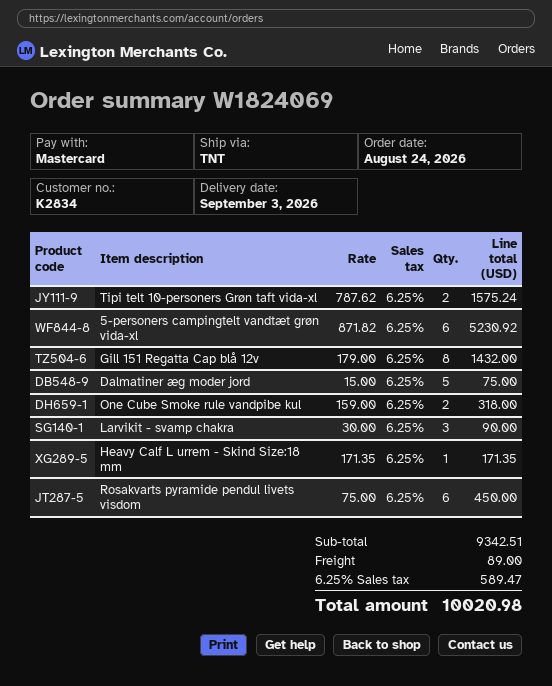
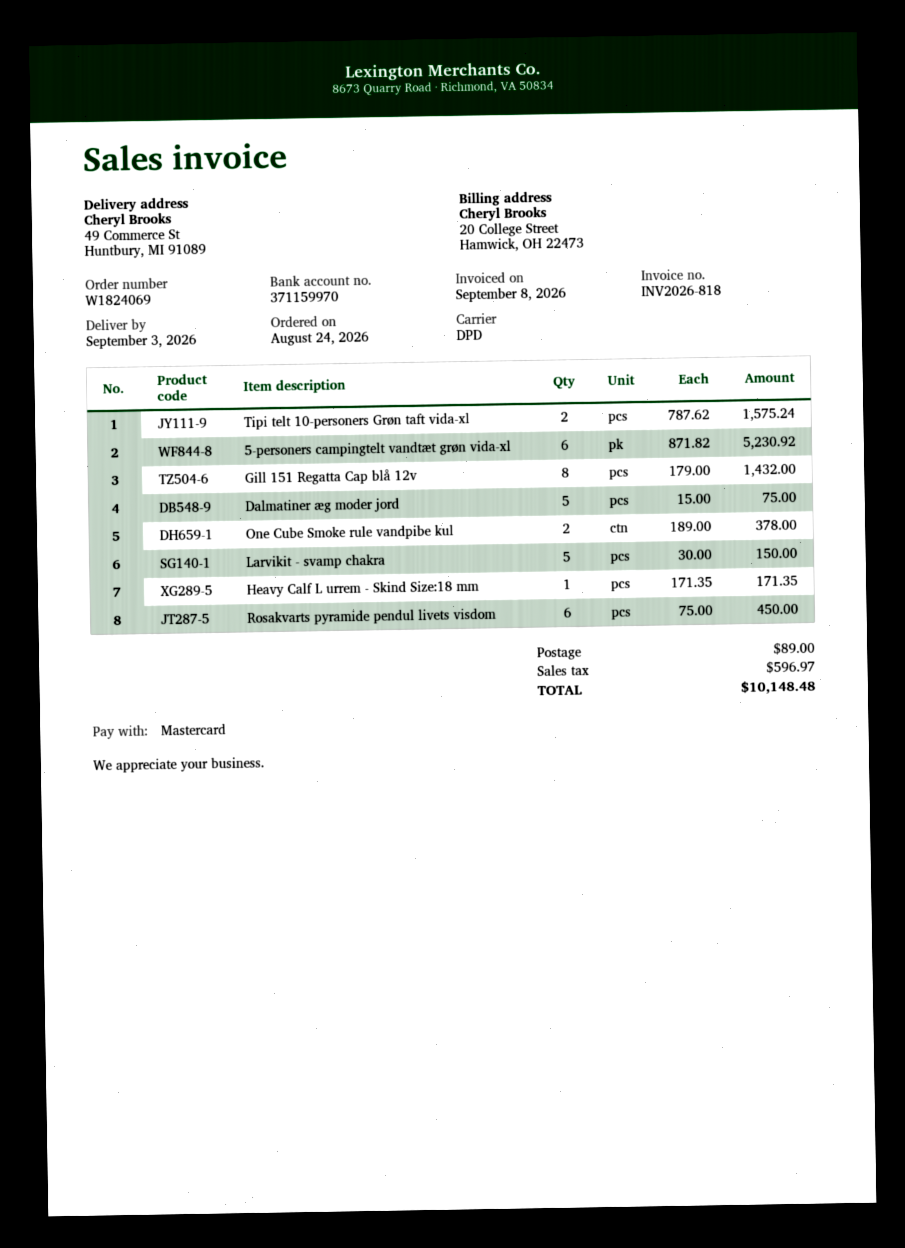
shipping method: TNT -> DPD
One Cube Smoke rule vandpibe kul: 2 x 159.00 = 318.00 -> 2 x 189.00 = 378.00
Larvikit - svamp chakra: 3 x 30.00 = 90.00 -> 5 x 30.00 = 150.00
tax: 589.47 -> 596.97
total: 10020.98 -> 10148.48

